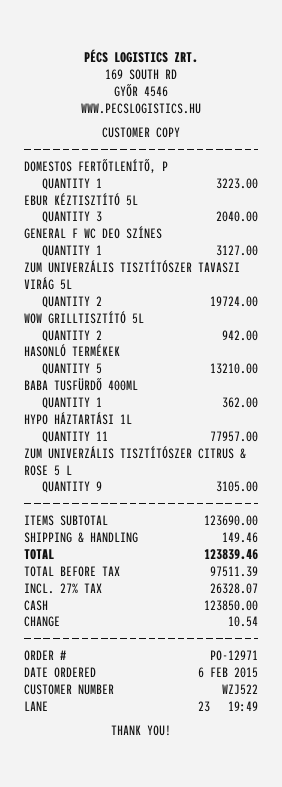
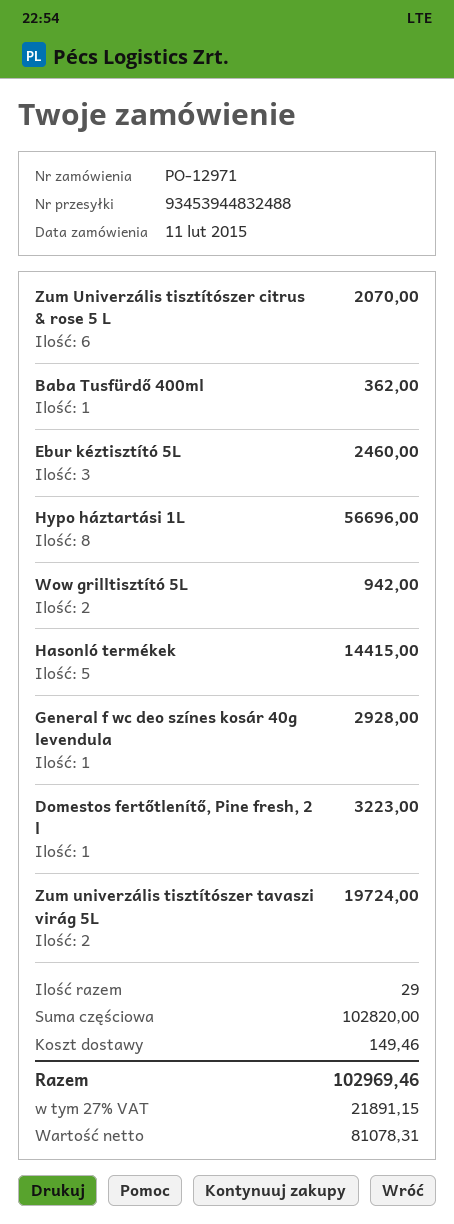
order date: 2015-02-06 -> 2015-02-11
EBUR KÉZTISZTÍTÓ 5L: 3 for 2040.00 -> 3 for 2460.00
GENERAL F WC DEO SZÍNES: 1 for 3127.00 -> 1 for 2928.00
HASONLÓ TERMÉKEK: 5 for 13210.00 -> 5 for 14415.00
HYPO HÁZTARTÁSI 1L: 11 for 77957.00 -> 8 for 56696.00
ZUM UNIVERZÁLIS TISZTÍTÓSZER CITRUS & ROSE 5 L: 9 for 3105.00 -> 6 for 2070.00
subtotal: 123690.00 -> 102820.00
net: 97511.39 -> 81078.31
tax: 27% = 26328.07 -> 27% = 21891.15
total: 123839.46 -> 102969.46

